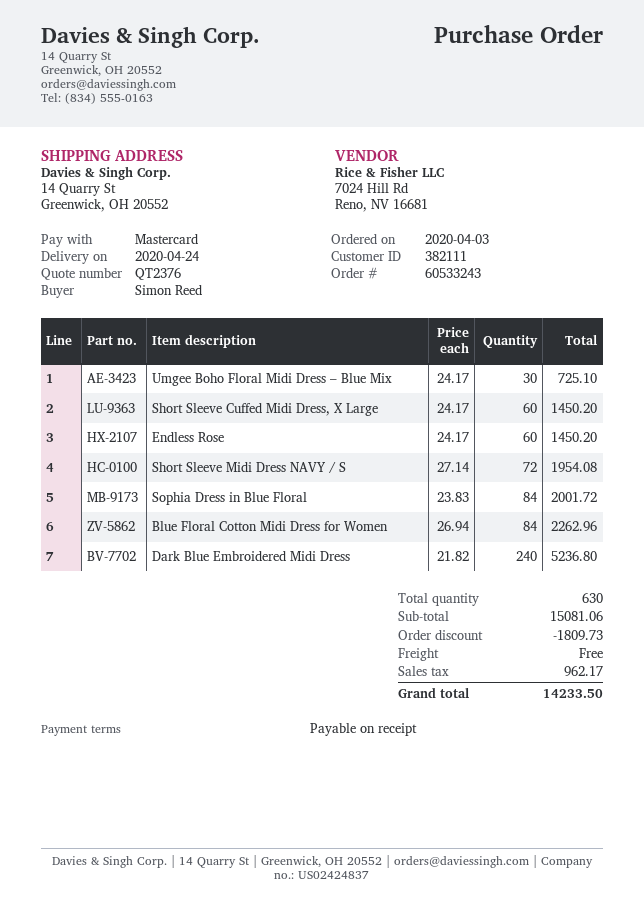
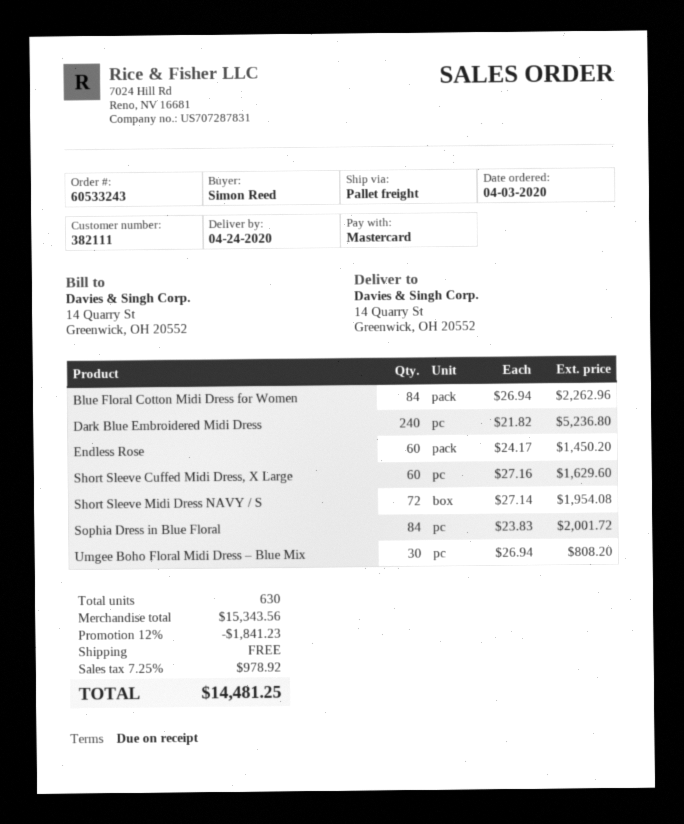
Umgee Boho Floral Midi Dress – Blue Mix: 30 x 24.17 = 725.10 -> 30 x 26.94 = 808.20
Short Sleeve Cuffed Midi Dress, X Large: 60 x 24.17 = 1450.20 -> 60 x 27.16 = 1629.60
subtotal: 15081.06 -> 15343.56
discount: 1809.73 -> 1841.23
tax: 962.17 -> 978.92
total: 14233.50 -> 14481.25

